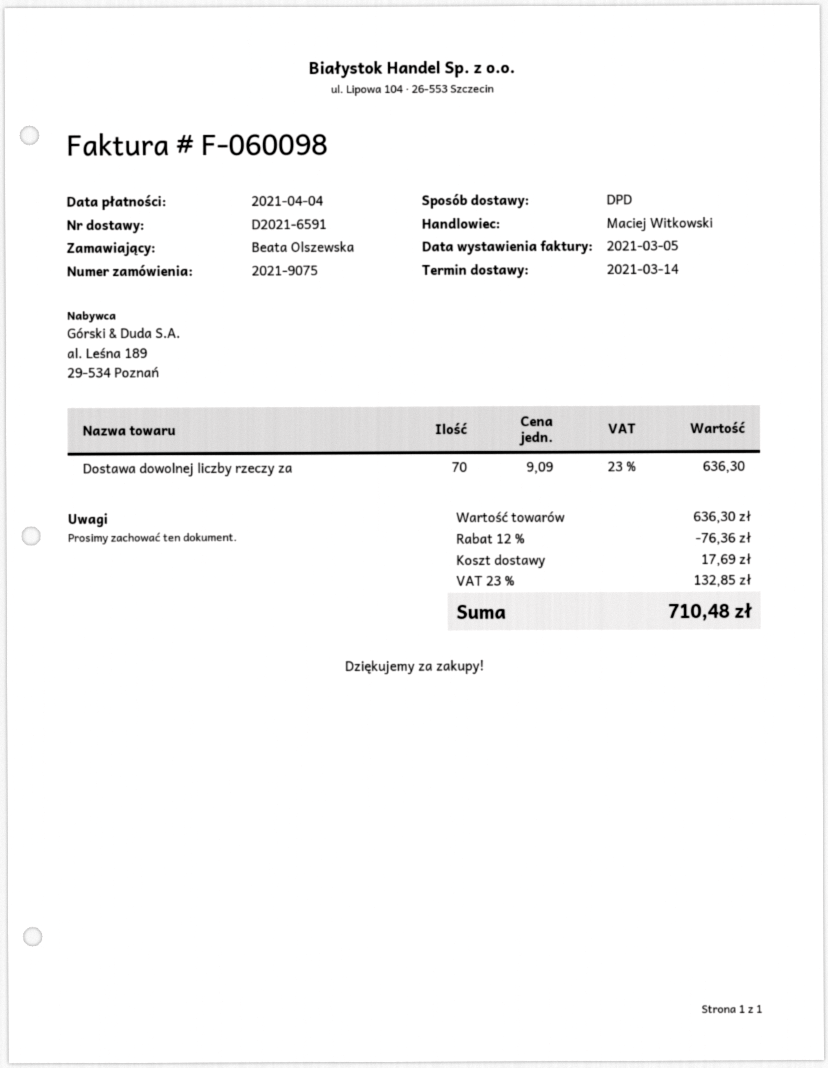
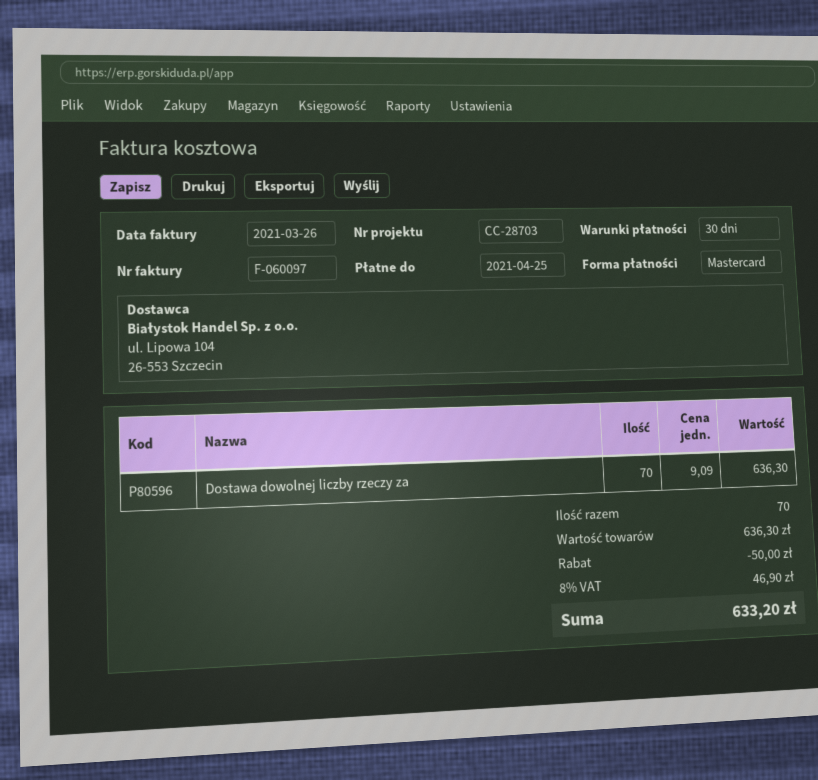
invoice number: F-060098 -> F-060097
invoice date: 2021-03-05 -> 2021-03-26
due date: 2021-04-04 -> 2021-04-25
discount: 76.36 -> 50.00
shipping: 17.69 -> none
tax: 23% = 132.85 -> 8% = 46.90
total: 710.48 -> 633.20

